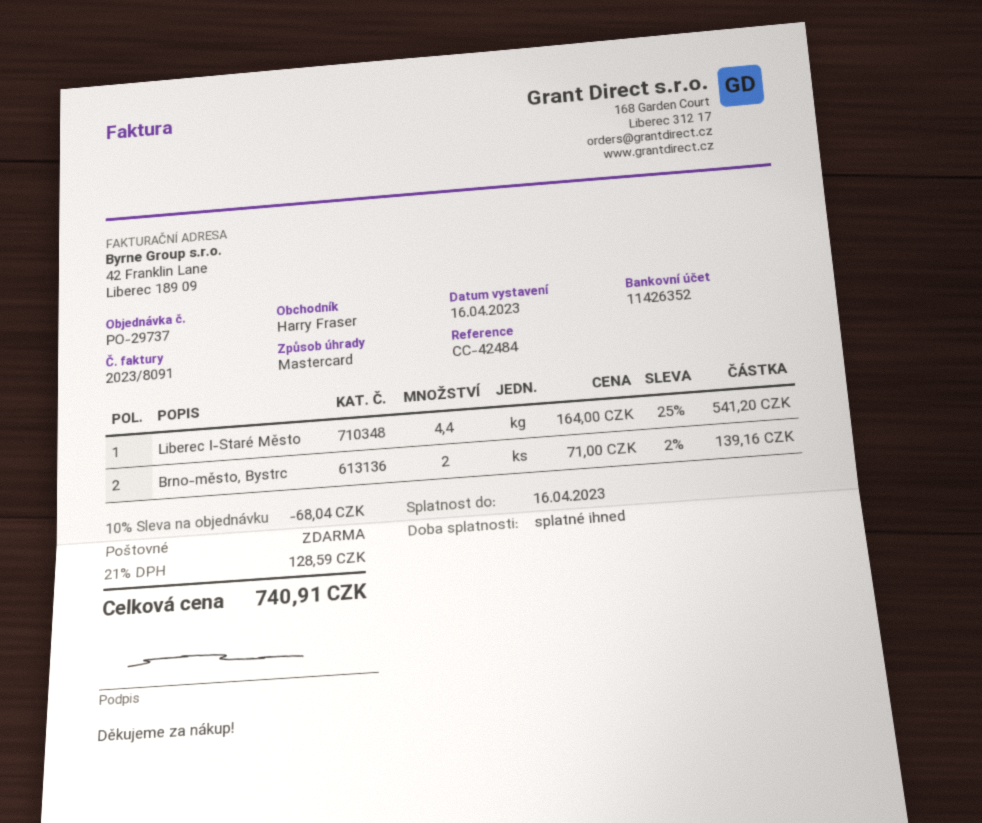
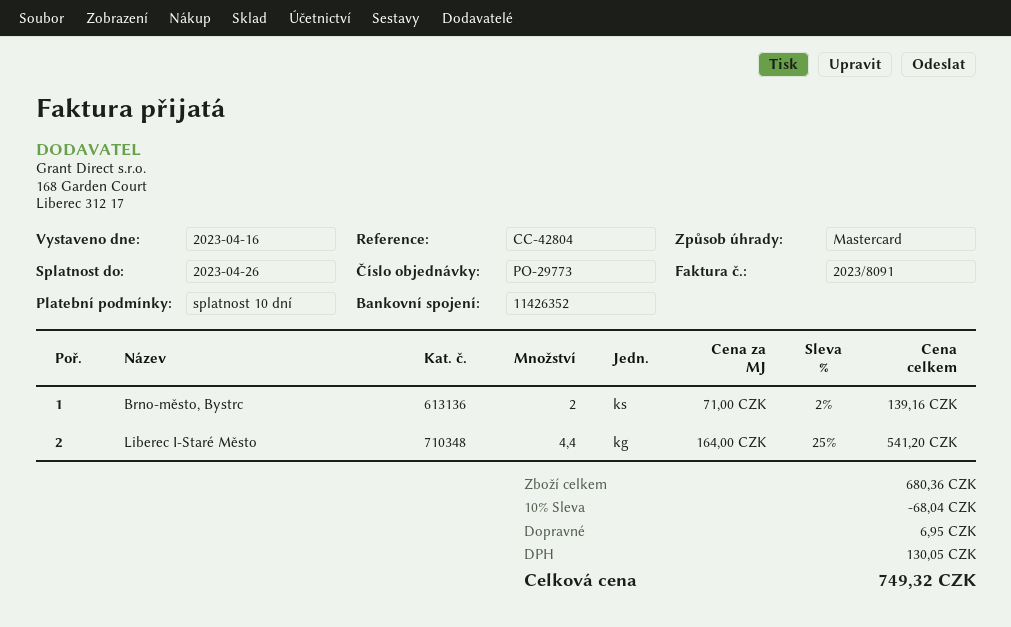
order number: PO-29737 -> PO-29773
payment terms: on receipt -> 10 days
due date: 2023-04-16 -> 2023-04-26
reference: CC-42484 -> CC-42804
shipping: 0.00 -> 6.95
tax: 128.59 -> 130.05
total: 740.91 -> 749.32

